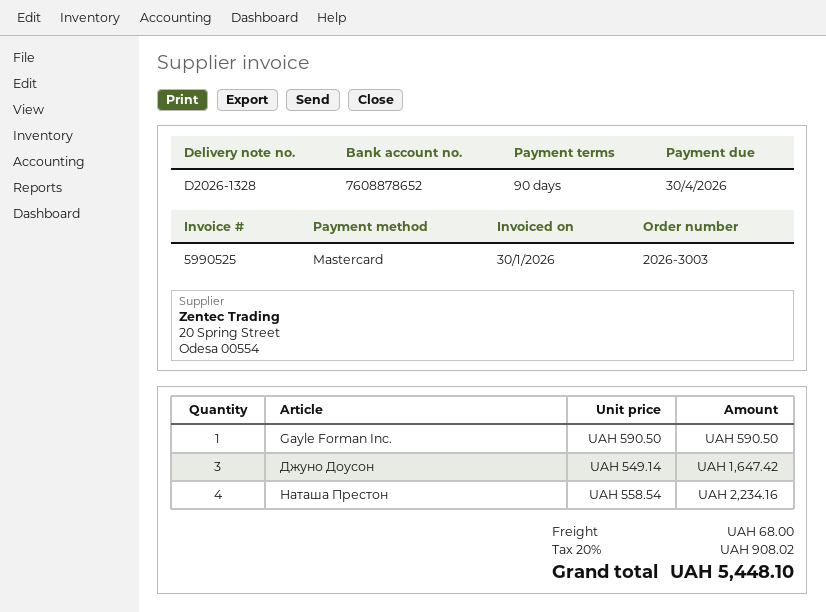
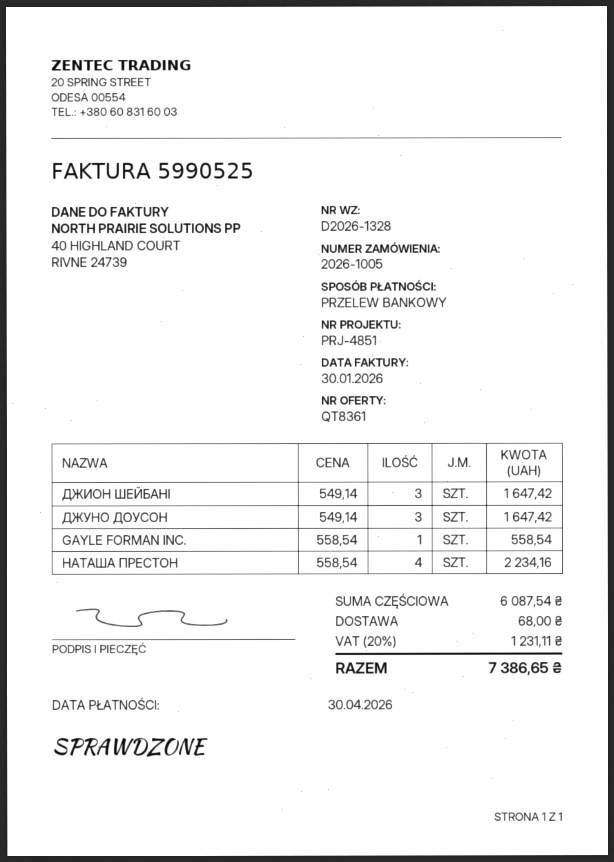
order number: 2026-3003 -> 2026-1005
payment method: Mastercard -> bank transfer
Gayle Forman Inc.: 1 x 590.50 = 590.50 -> 1 x 558.54 = 558.54
ДЖИОН ШЕЙБАНІ: none -> 3 x 549.14 = 1647.42
tax: 20% = 908.02 -> 20% = 1231.11
total: 5448.10 -> 7386.65

